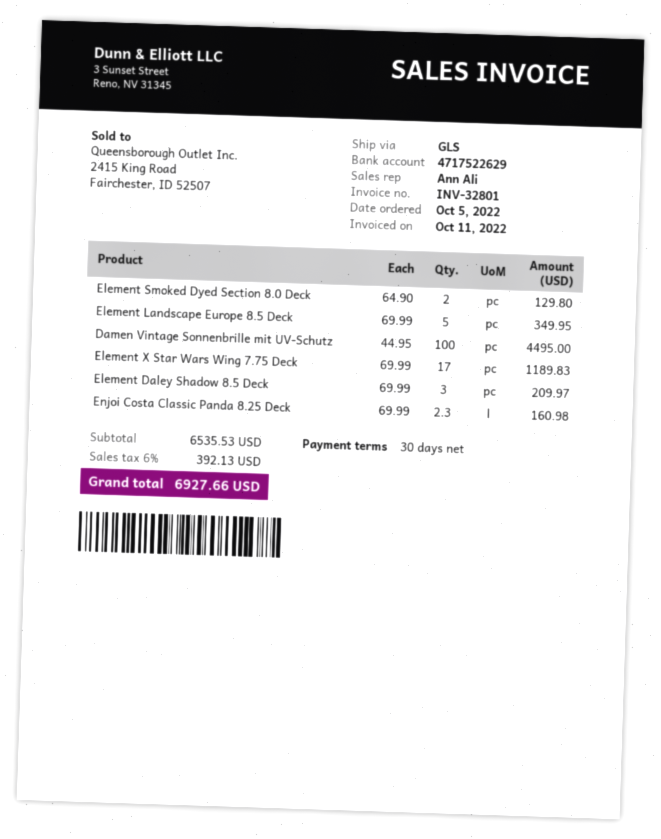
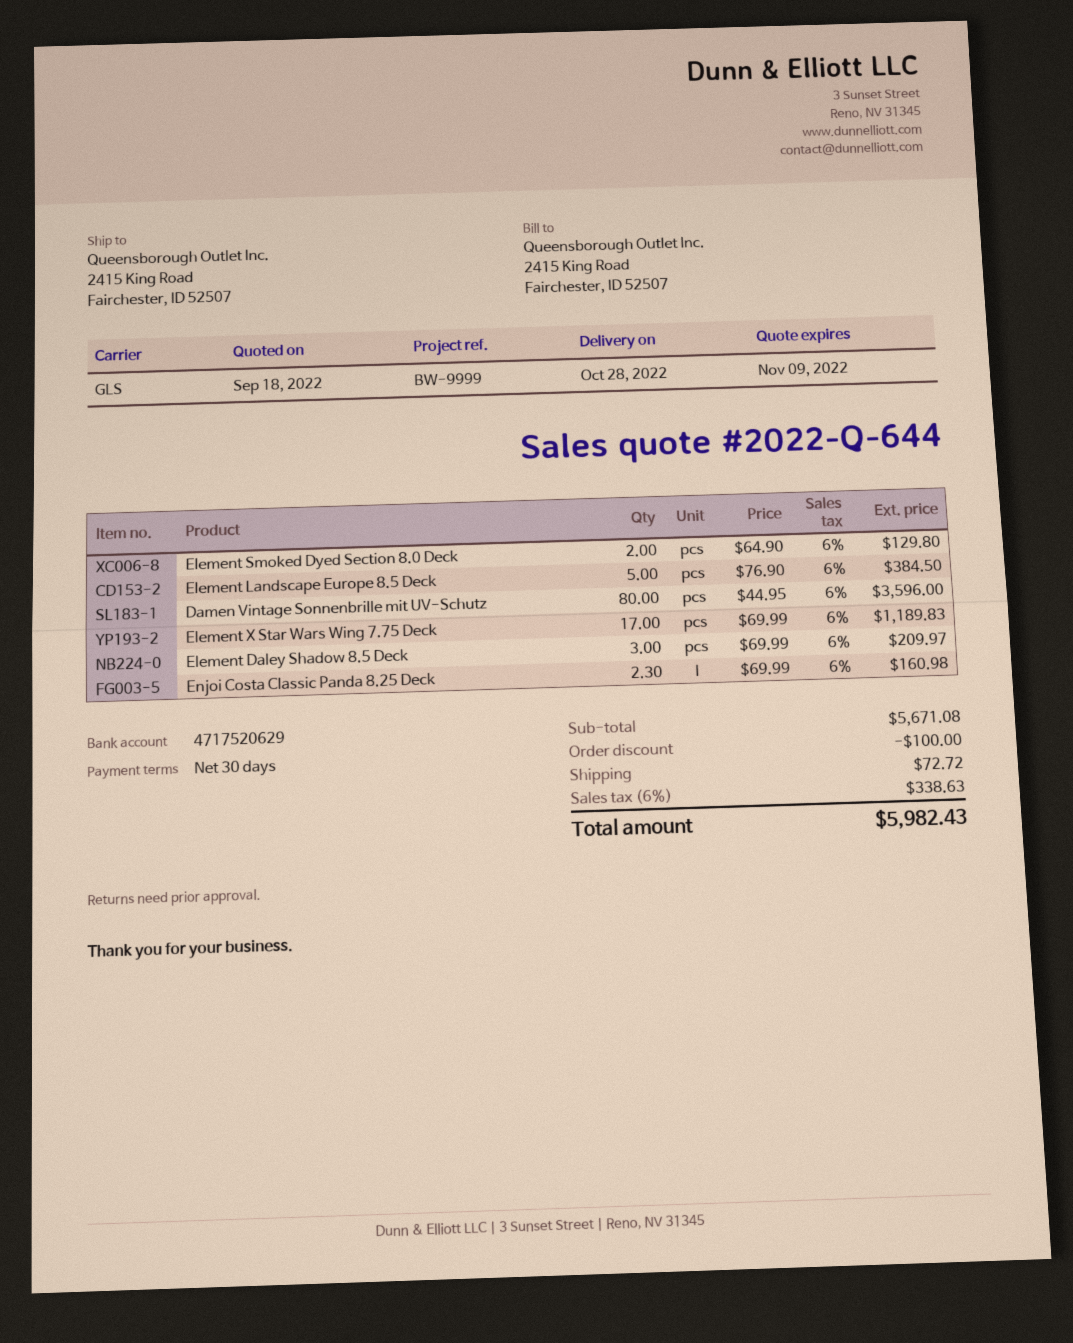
bank account: 4717522629 -> 4717520629
Element Landscape Europe 8.5 Deck: 5 x 69.99 = 349.95 -> 5 x 76.90 = 384.50
Damen Vintage Sonnenbrille mit UV-Schutz: 100 x 44.95 = 4495.00 -> 80 x 44.95 = 3596.00
subtotal: 6535.53 -> 5671.08
discount: none -> 100.00
shipping: none -> 72.72
tax: 6% = 392.13 -> 6% = 338.63
total: 6927.66 -> 5982.43

